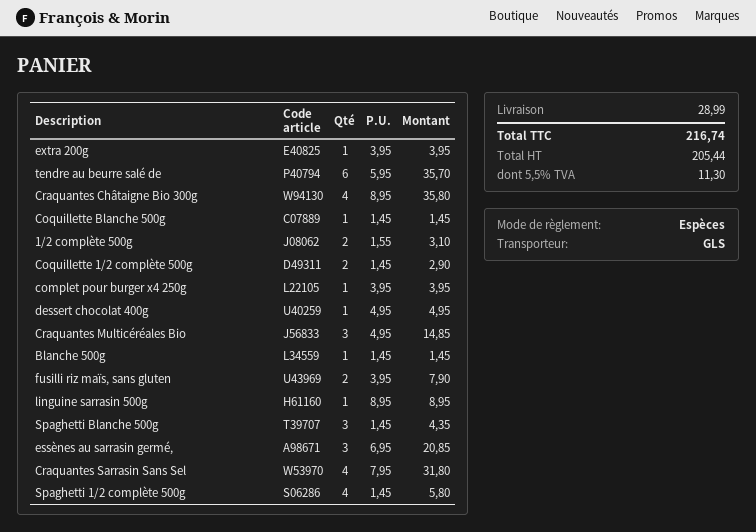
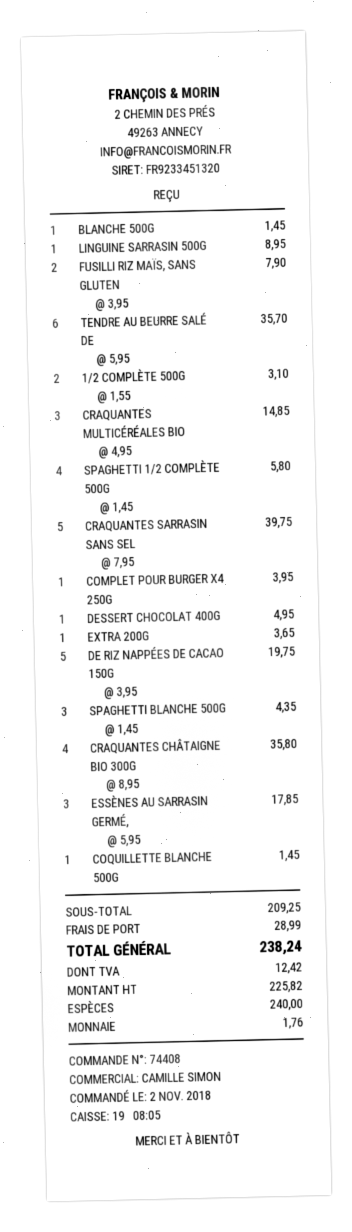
extra 200g: 1 x 3.95 = 3.95 -> 1 x 3.65 = 3.65
Coquillette 1/2 complète 500g: 2 x 1.45 = 2.90 -> none
essènes au sarrasin germé,: 3 x 6.95 = 20.85 -> 3 x 5.95 = 17.85
Craquantes Sarrasin Sans Sel: 4 x 7.95 = 31.80 -> 5 x 7.95 = 39.75
DE RIZ NAPPÉES DE CACAO 150G: none -> 5 x 3.95 = 19.75
net: 205.44 -> 225.82
tax: 11.30 -> 12.42
total: 216.74 -> 238.24

